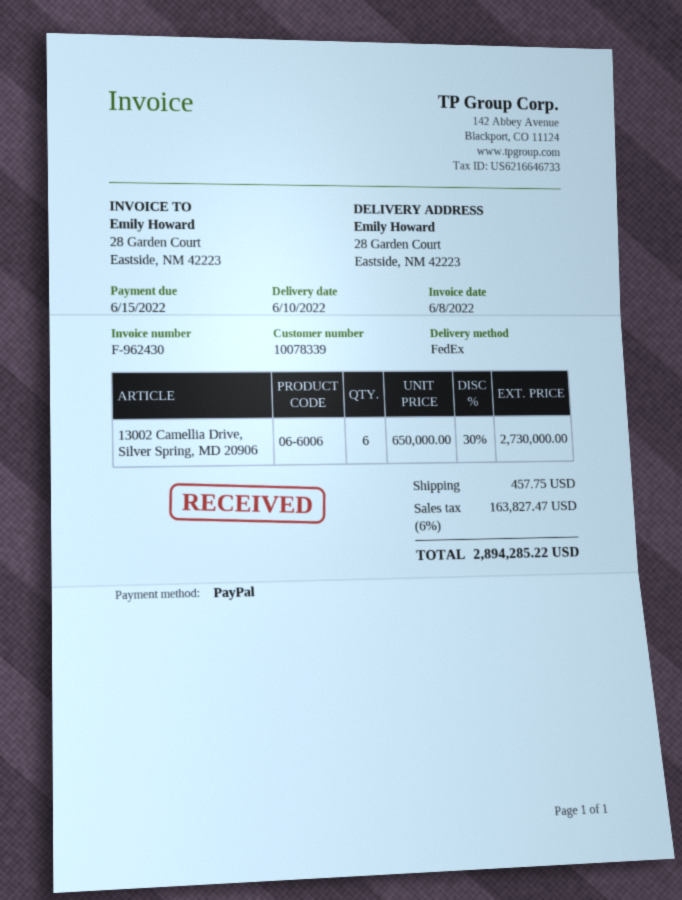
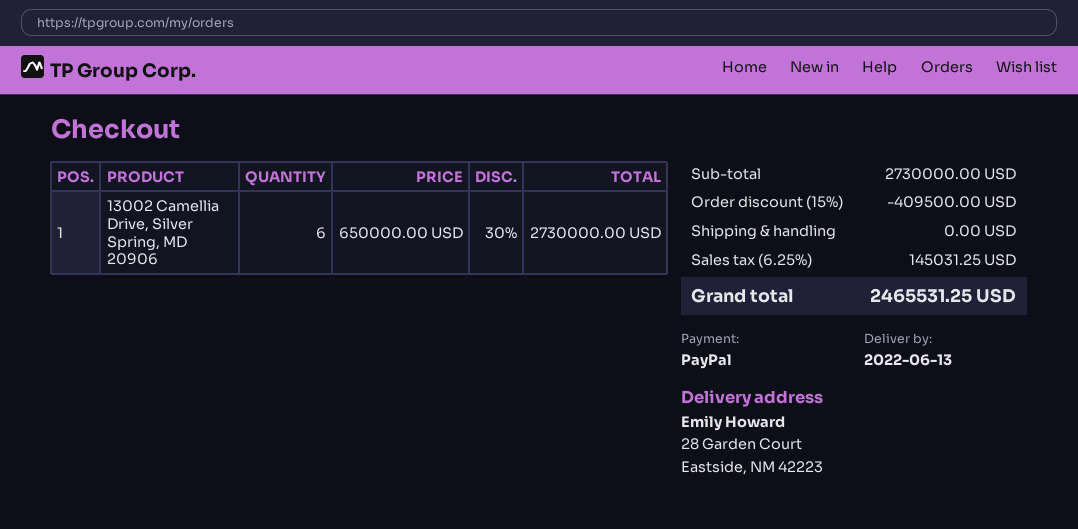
delivery date: 2022-06-10 -> 2022-06-13
discount: none -> 15% = 409500.00
shipping: 457.75 -> 0.00
tax: 6% = 163827.47 -> 6.25% = 145031.25
total: 2894285.22 -> 2465531.25

